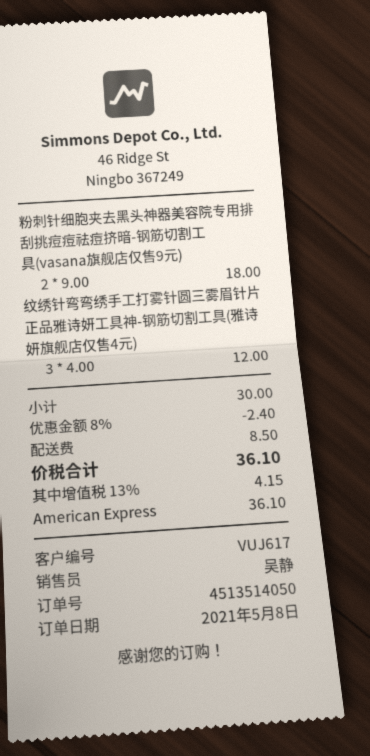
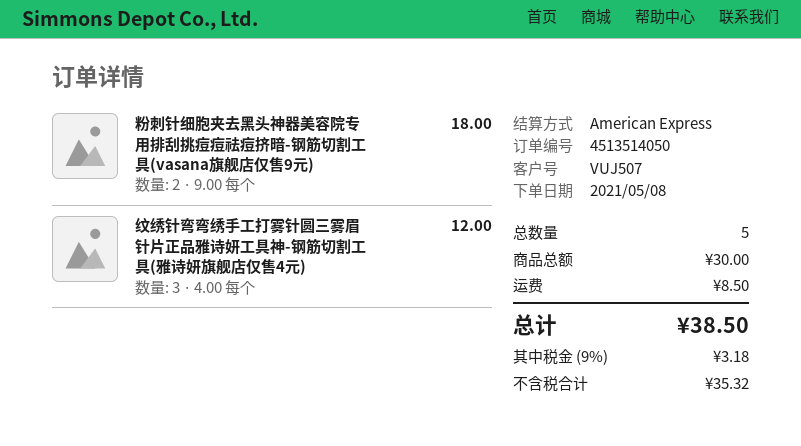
customer number: VUJ617 -> VUJ507
discount: 8% = 2.40 -> none
tax: 13% = 4.15 -> 9% = 3.18
total: 36.10 -> 38.50

